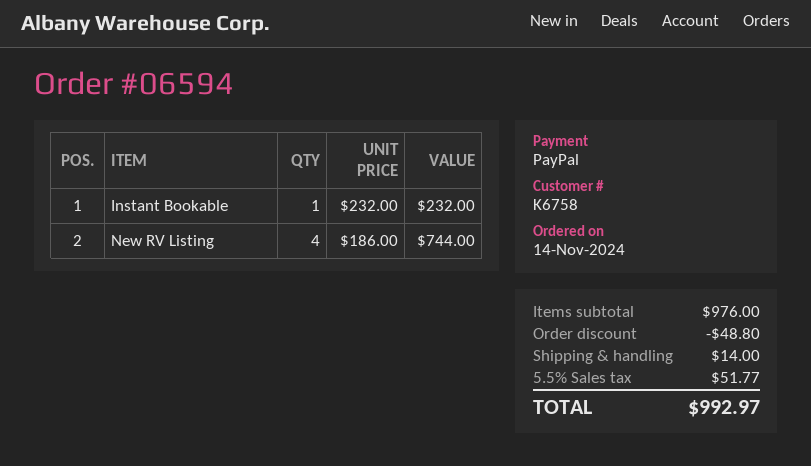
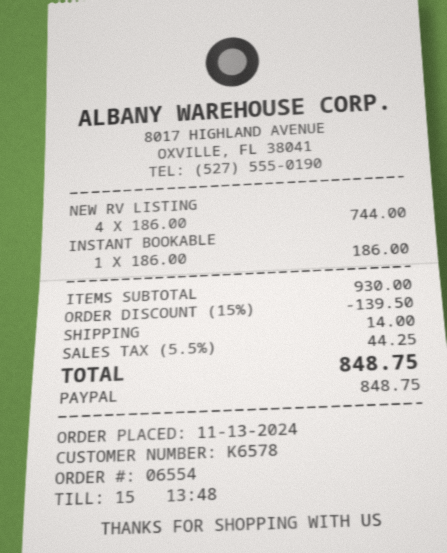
order number: 06594 -> 06554
order date: 2024-11-14 -> 2024-11-13
customer number: K6758 -> K6578
Instant Bookable: 1 x 232.00 = 232.00 -> 1 x 186.00 = 186.00
subtotal: 976.00 -> 930.00
discount: 48.80 -> 139.50
tax: 5.5% = 51.77 -> 5.5% = 44.25
total: 992.97 -> 848.75

